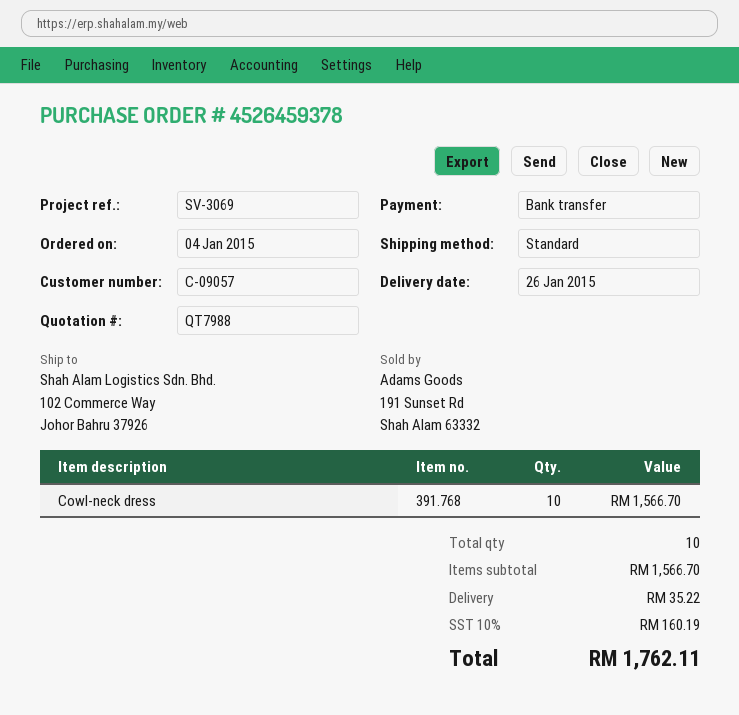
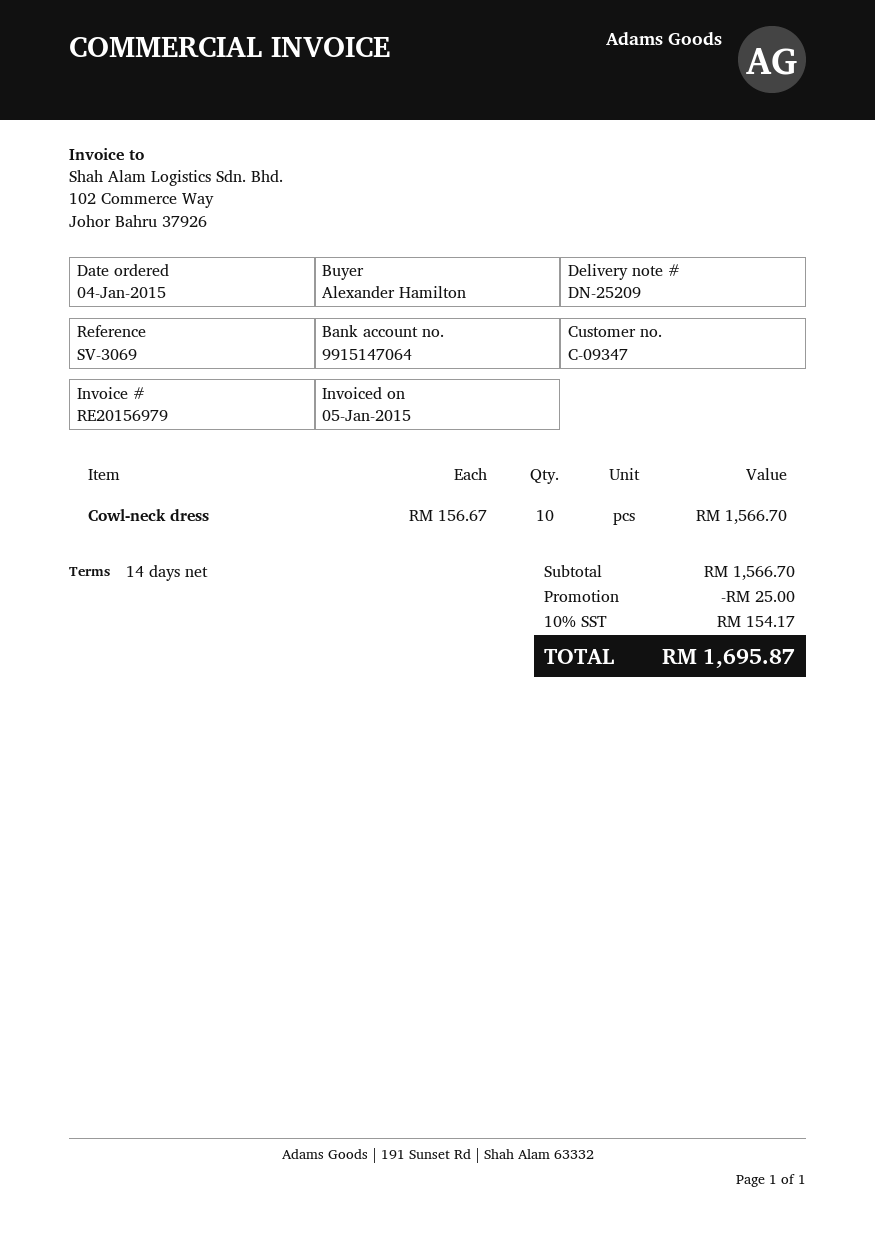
customer number: C-09057 -> C-09347
discount: none -> 25.00
shipping: 35.22 -> none
tax: 10% = 160.19 -> 10% = 154.17
total: 1762.11 -> 1695.87

